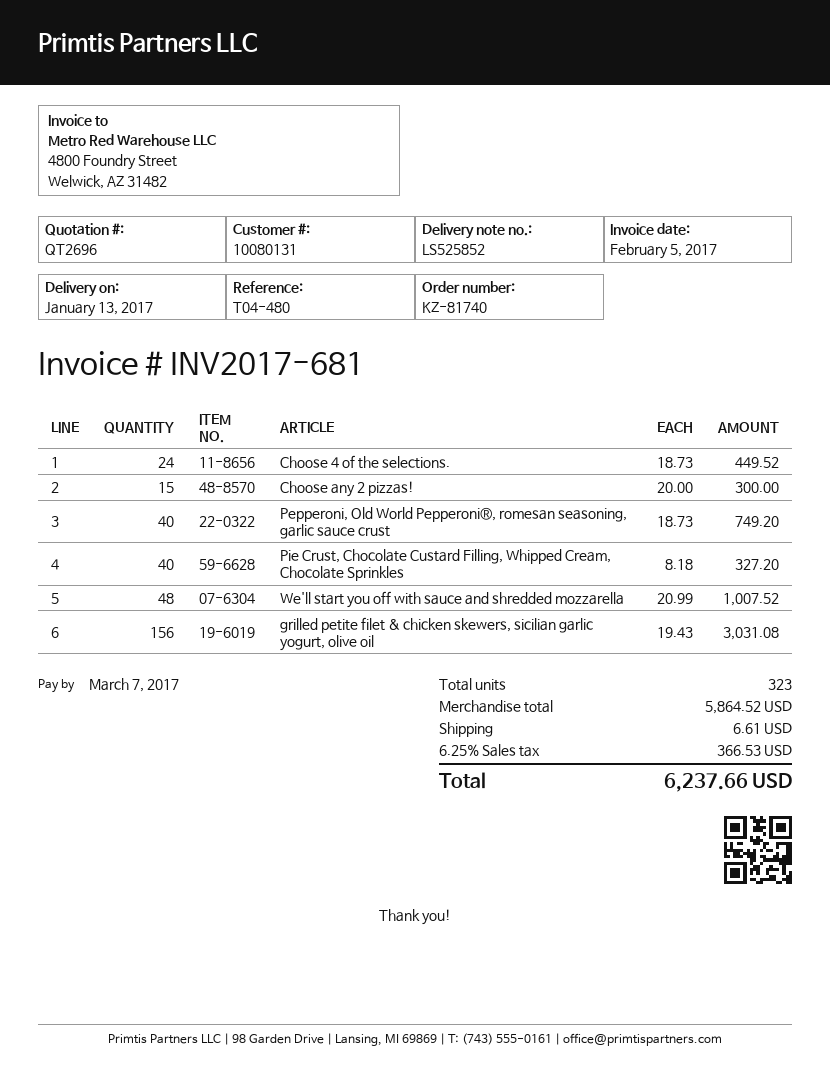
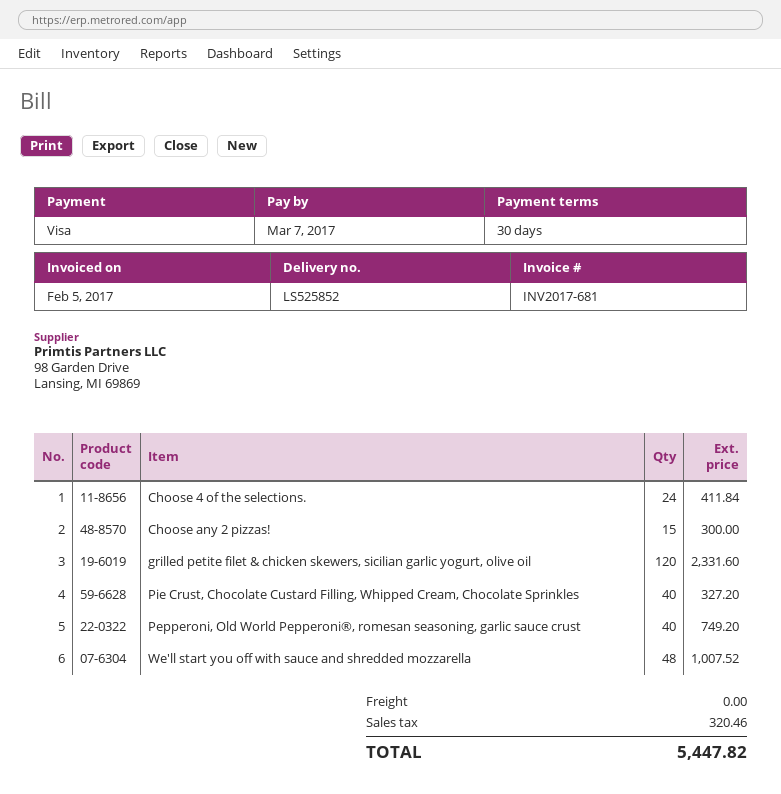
Choose 4 of the selections.: 24 for 449.52 -> 24 for 411.84
grilled petite filet & chicken skewers, sicilian garlic yogurt, olive oil: 156 for 3031.08 -> 120 for 2331.60
shipping: 6.61 -> 0.00
tax: 366.53 -> 320.46
total: 6237.66 -> 5447.82

